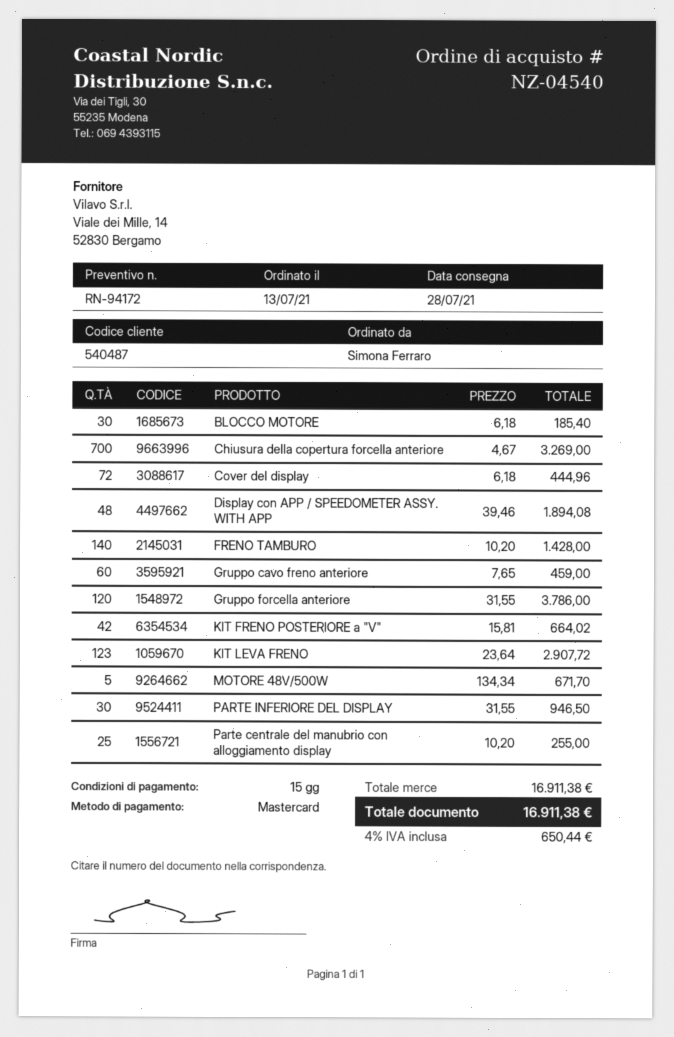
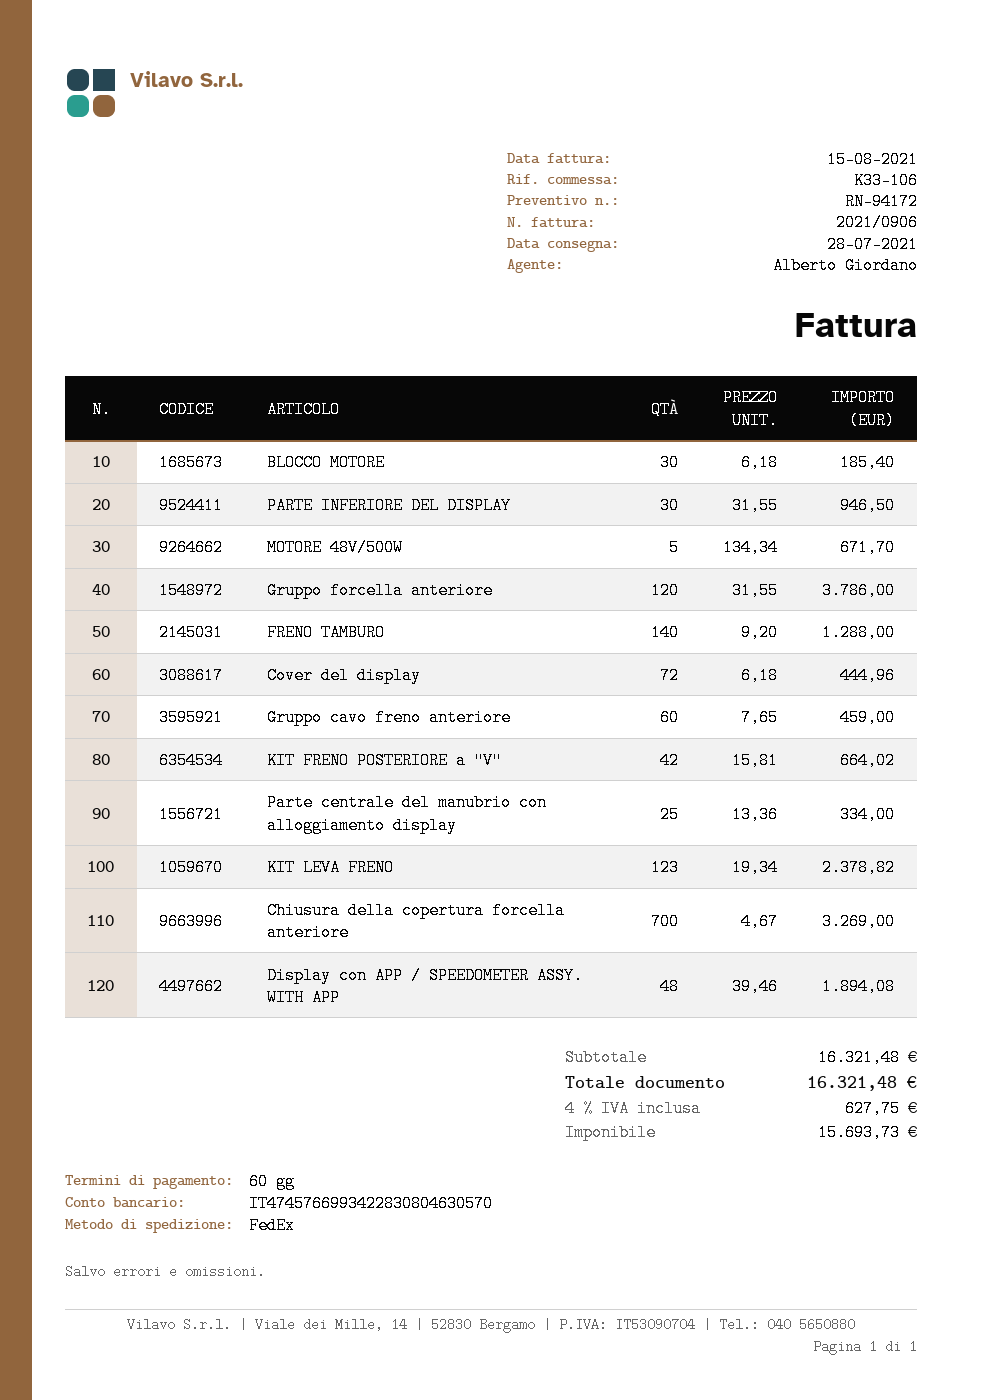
payment terms: 15 days -> 60 days
FRENO TAMBURO: 140 x 10.20 = 1428.00 -> 140 x 9.20 = 1288.00
KIT LEVA FRENO: 123 x 23.64 = 2907.72 -> 123 x 19.34 = 2378.82
Parte centrale del manubrio con alloggiamento display: 25 x 10.20 = 255.00 -> 25 x 13.36 = 334.00
subtotal: 16911.38 -> 16321.48
tax: 4% = 650.44 -> 4% = 627.75
total: 16911.38 -> 16321.48

